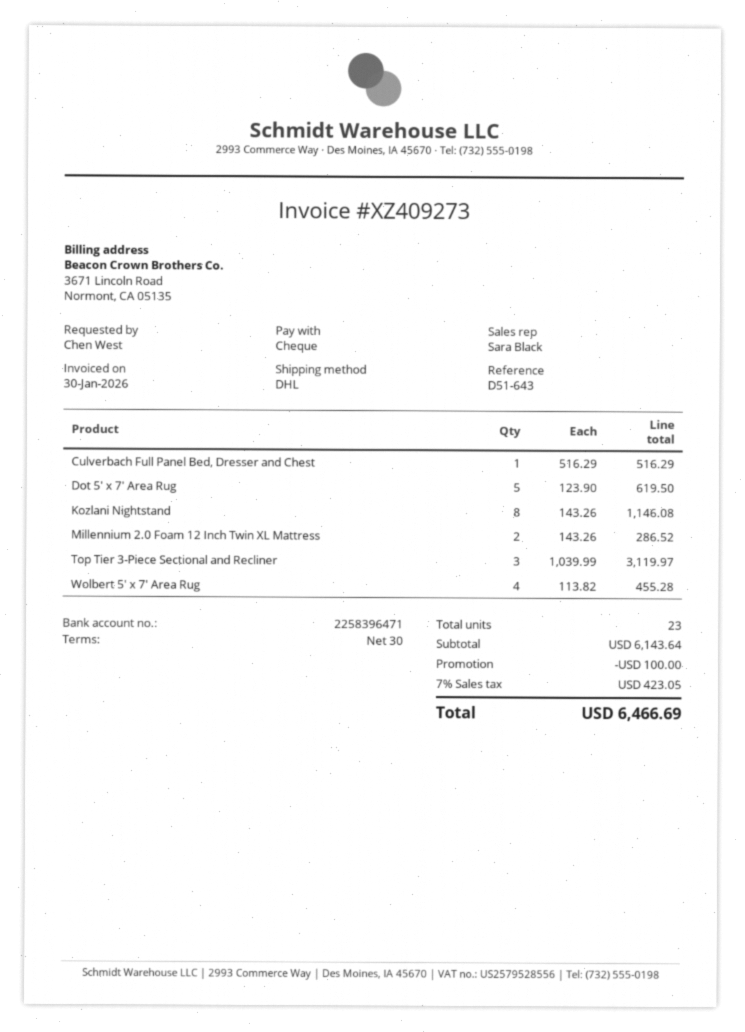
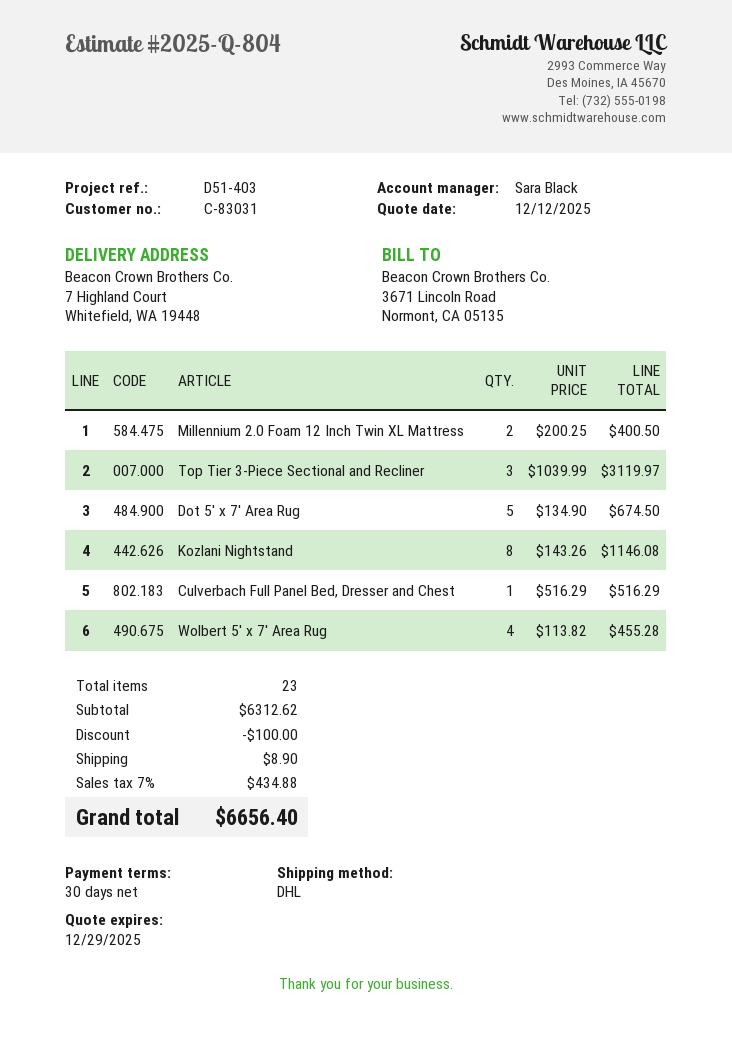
reference: D51-643 -> D51-403
Dot 5' x 7' Area Rug: 5 x 123.90 = 619.50 -> 5 x 134.90 = 674.50
Millennium 2.0 Foam 12 Inch Twin XL Mattress: 2 x 143.26 = 286.52 -> 2 x 200.25 = 400.50
subtotal: 6143.64 -> 6312.62
shipping: none -> 8.90
tax: 7% = 423.05 -> 7% = 434.88
total: 6466.69 -> 6656.40

